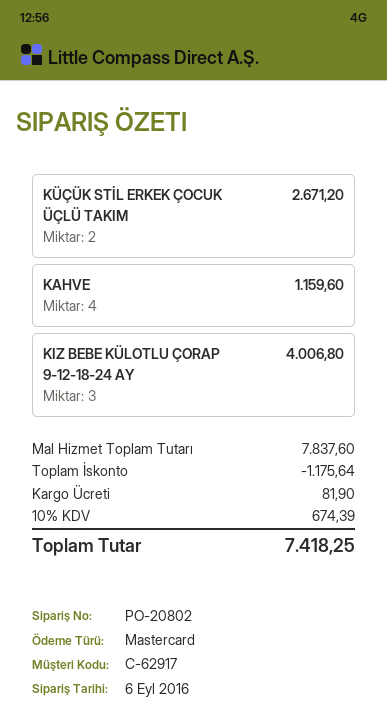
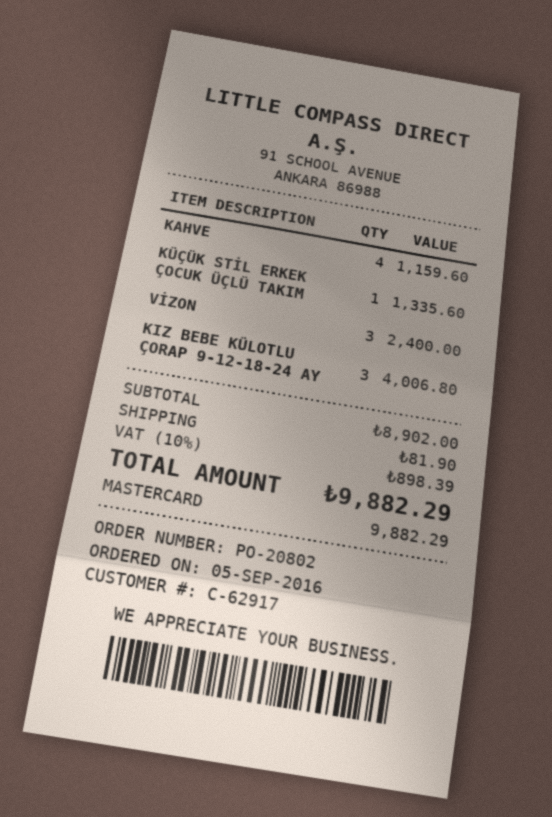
order date: 2016-09-06 -> 2016-09-05
KÜÇÜK STİL ERKEK ÇOCUK ÜÇLÜ TAKIM: 2 for 2671.20 -> 1 for 1335.60
VİZON: none -> 3 for 2400.00
subtotal: 7837.60 -> 8902.00
discount: 1175.64 -> none
tax: 10% = 674.39 -> 10% = 898.39
total: 7418.25 -> 9882.29

